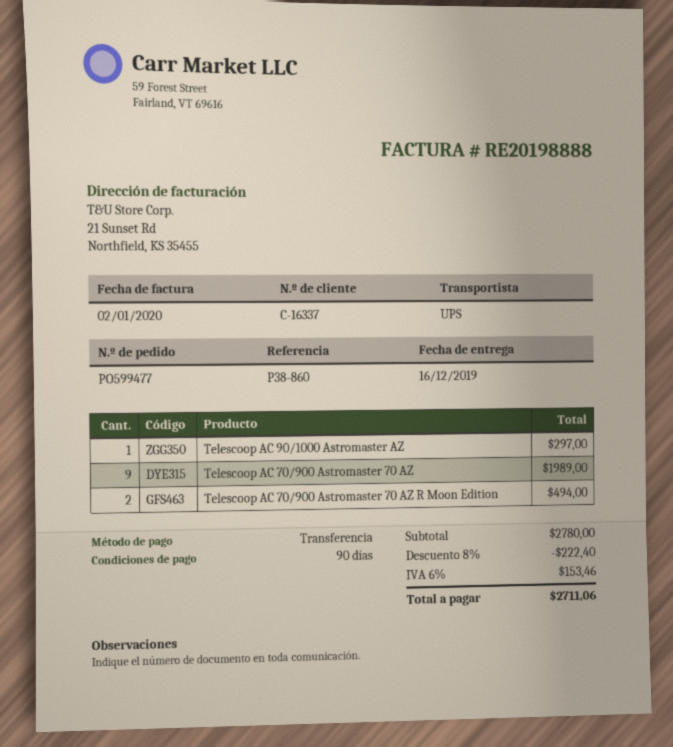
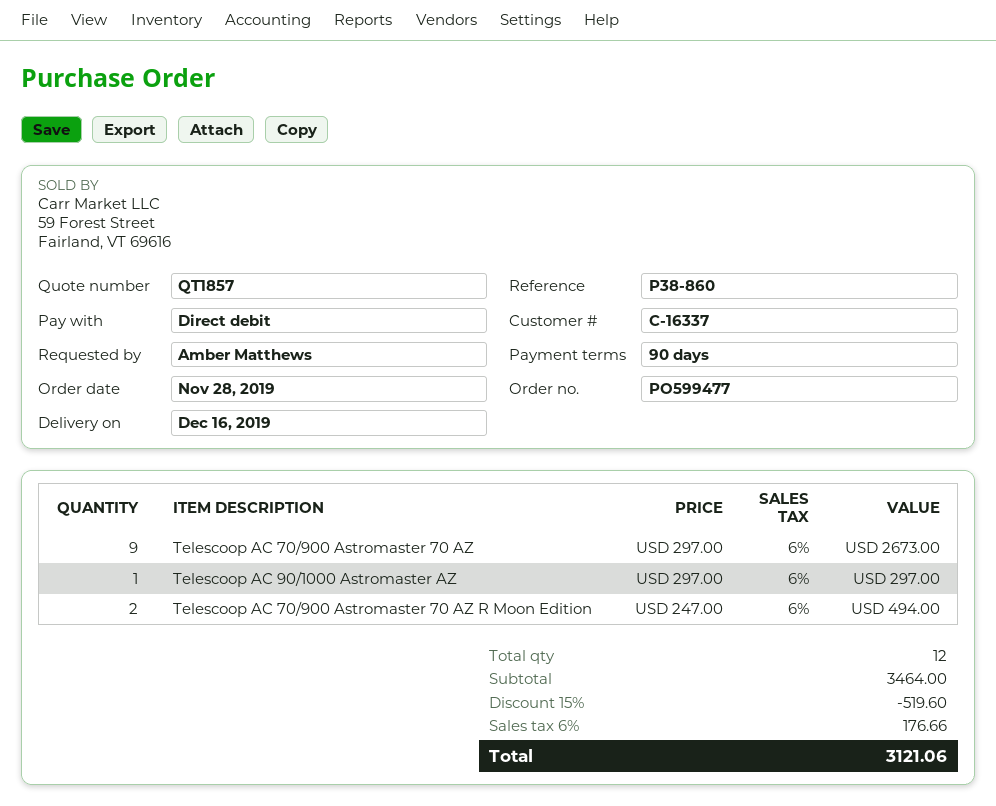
payment method: bank transfer -> direct debit
Telescoop AC 70/900 Astromaster 70 AZ: 9 for 1989.00 -> 9 for 2673.00
subtotal: 2780.00 -> 3464.00
discount: 8% = 222.40 -> 15% = 519.60
tax: 6% = 153.46 -> 6% = 176.66
total: 2711.06 -> 3121.06

